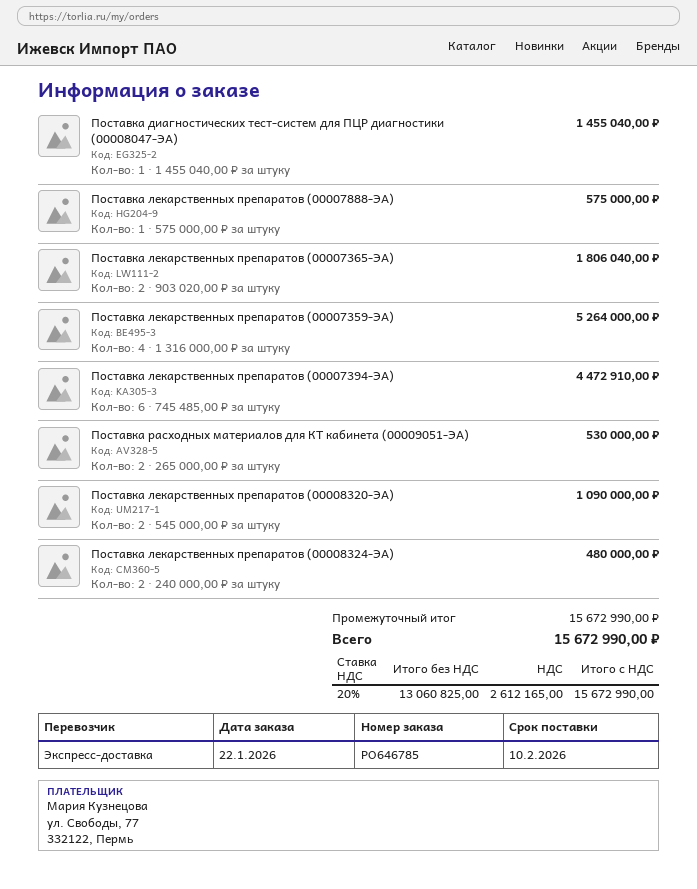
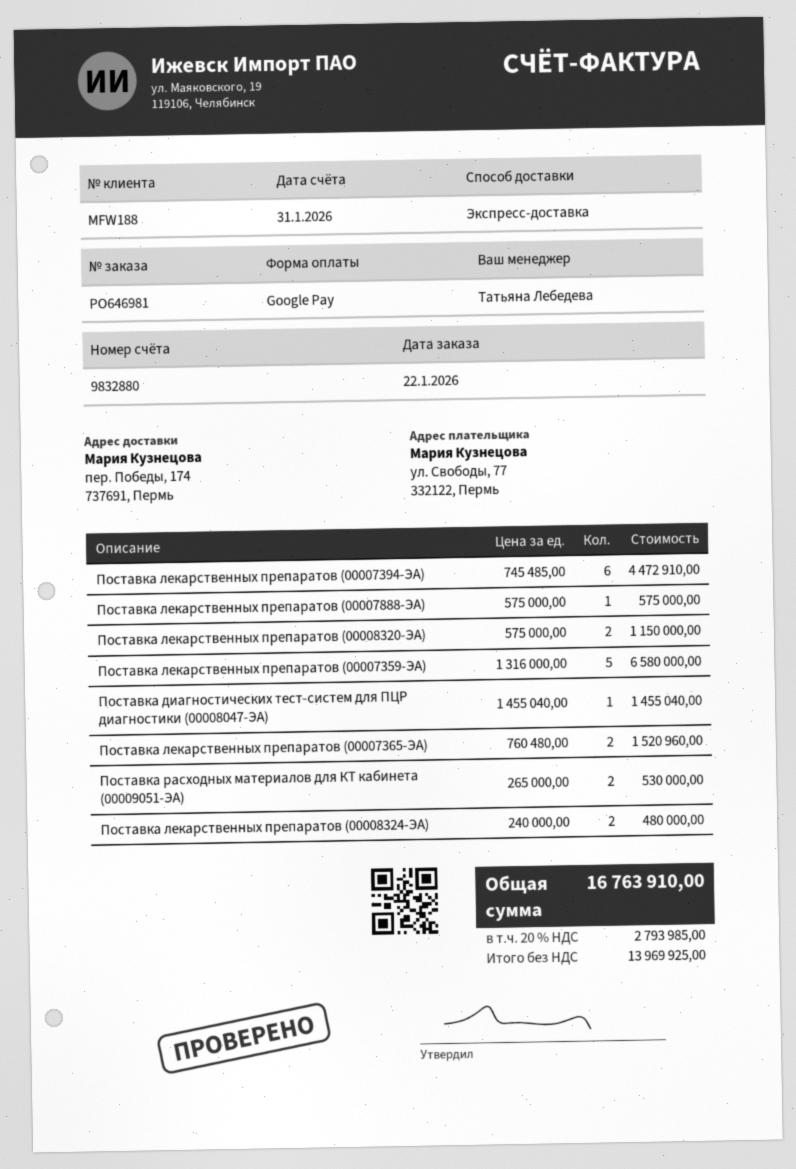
order number: PO646785 -> PO646981
Поставка лекарственных препаратов (00007365-ЭА): 2 x 903020.00 = 1806040.00 -> 2 x 760480.00 = 1520960.00
Поставка лекарственных препаратов (00007359-ЭА): 4 x 1316000.00 = 5264000.00 -> 5 x 1316000.00 = 6580000.00
Поставка лекарственных препаратов (00008320-ЭА): 2 x 545000.00 = 1090000.00 -> 2 x 575000.00 = 1150000.00
net: 13060825.00 -> 13969925.00
tax: 20% = 2612165.00 -> 20% = 2793985.00
total: 15672990.00 -> 16763910.00

